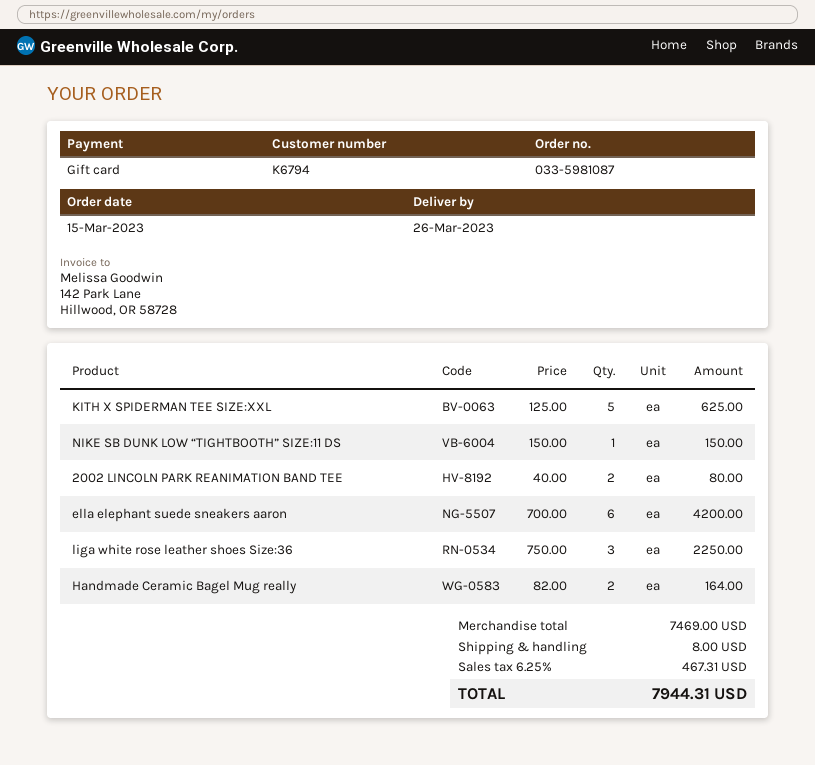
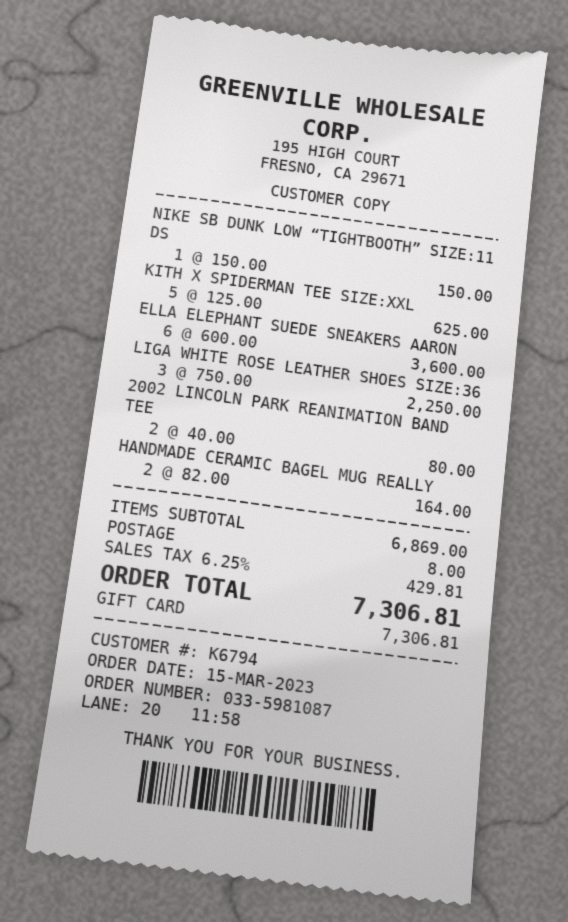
ella elephant suede sneakers aaron: 6 x 700.00 = 4200.00 -> 6 x 600.00 = 3600.00
subtotal: 7469.00 -> 6869.00
tax: 6.25% = 467.31 -> 6.25% = 429.81
total: 7944.31 -> 7306.81

